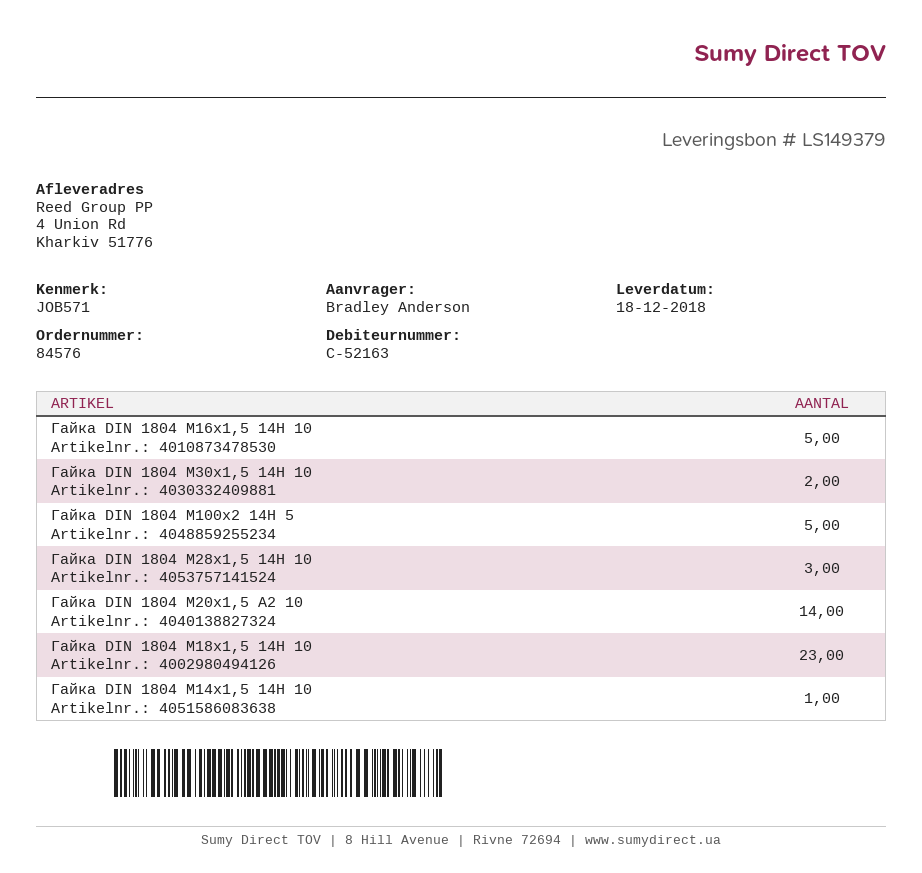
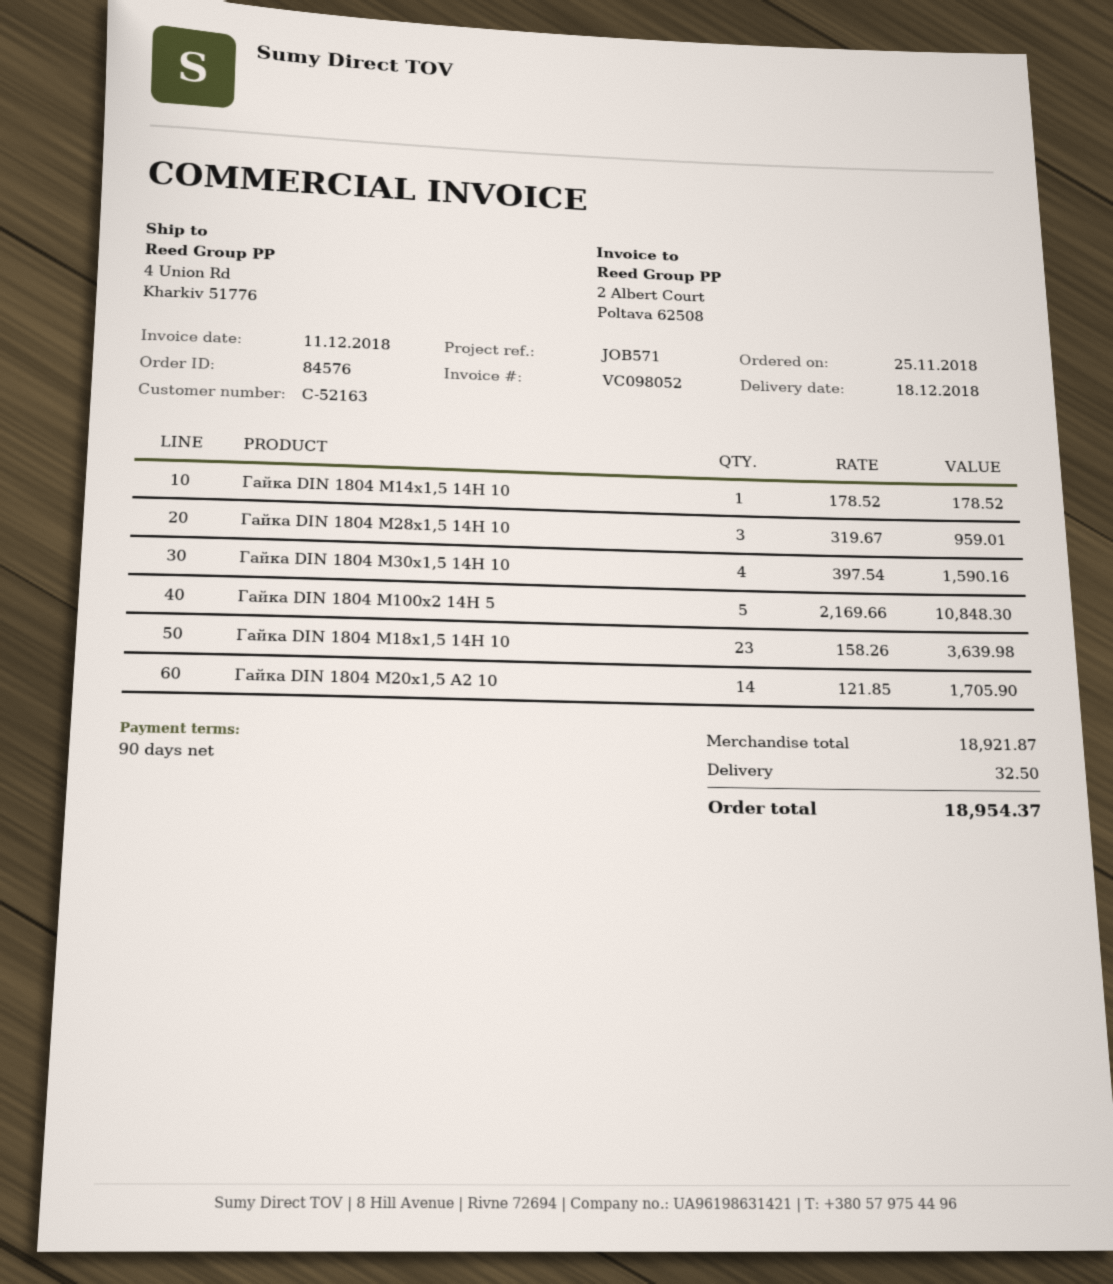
Гайка DIN 1804 M16x1,5 14H 10: 5 -> none
Гайка DIN 1804 M30x1,5 14H 10: 2 -> 4

